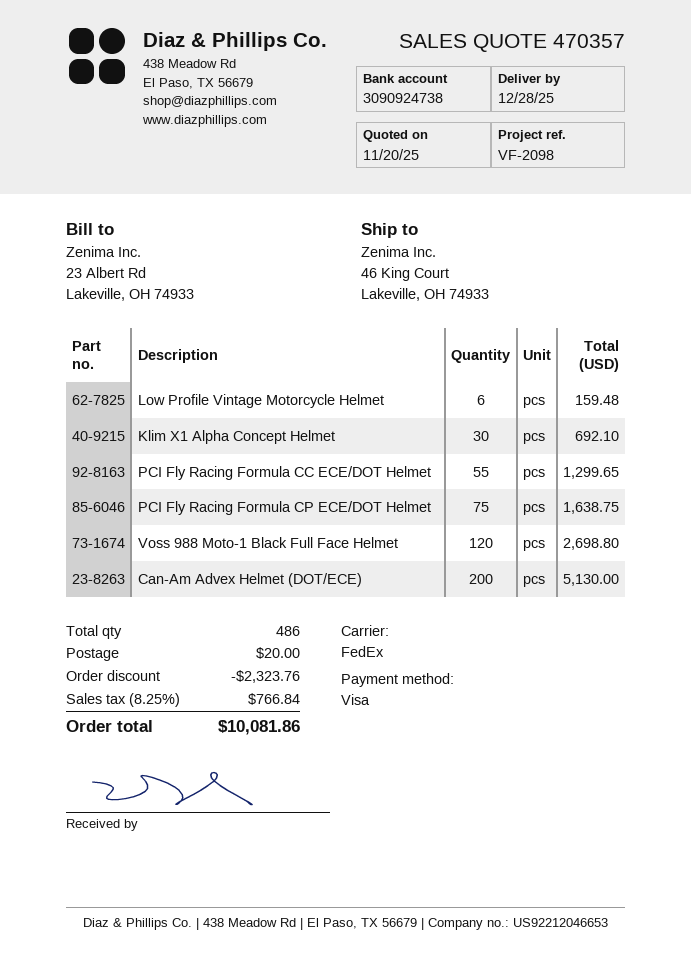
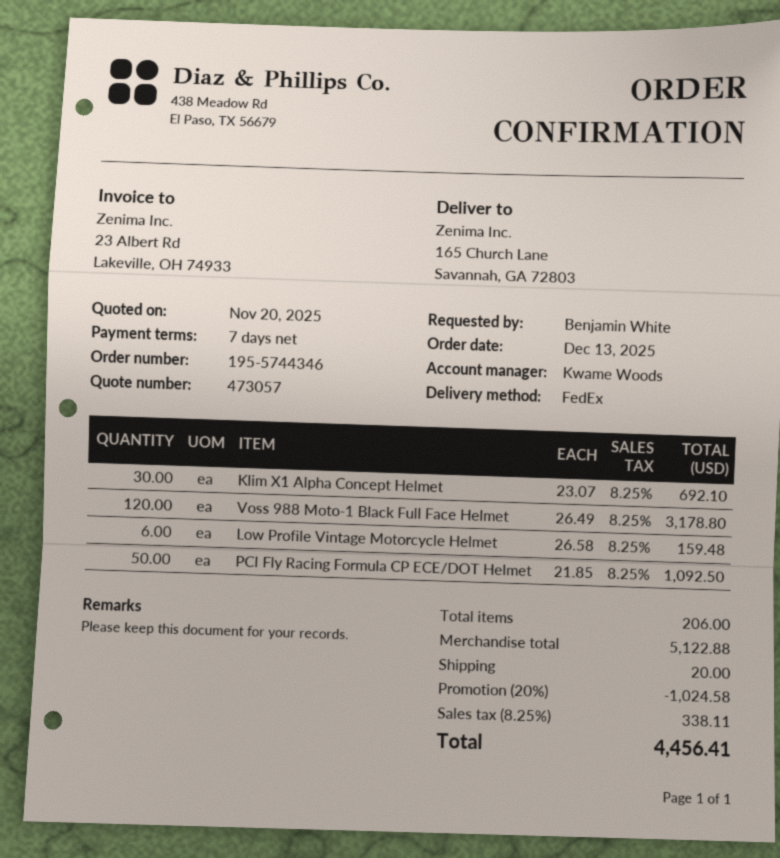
quote number: 470357 -> 473057
ship to: 46 King Court, Lakeville, OH 74933 -> 165 Church Lane, Savannah, GA 72803
PCI Fly Racing Formula CC ECE/DOT Helmet: 55 for 1299.65 -> none
PCI Fly Racing Formula CP ECE/DOT Helmet: 75 for 1638.75 -> 50 for 1092.50
Voss 988 Moto-1 Black Full Face Helmet: 120 for 2698.80 -> 120 for 3178.80
Can-Am Advex Helmet (DOT/ECE): 200 for 5130.00 -> none
total quantity: 486 -> 206
discount: 2323.76 -> 1024.58
tax: 8.25% = 766.84 -> 8.25% = 338.11
total: 10081.86 -> 4456.41

